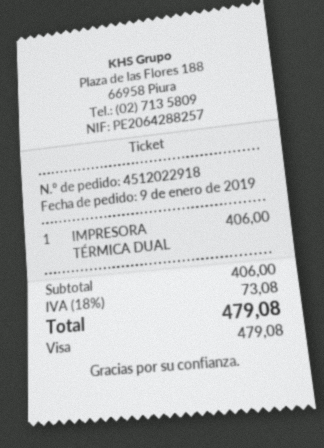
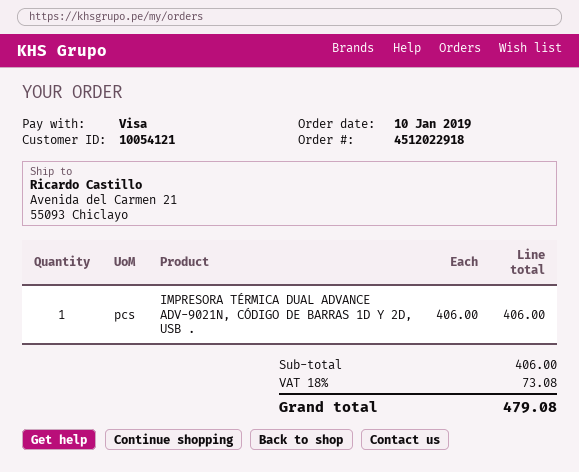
order date: 2019-01-09 -> 2019-01-10

